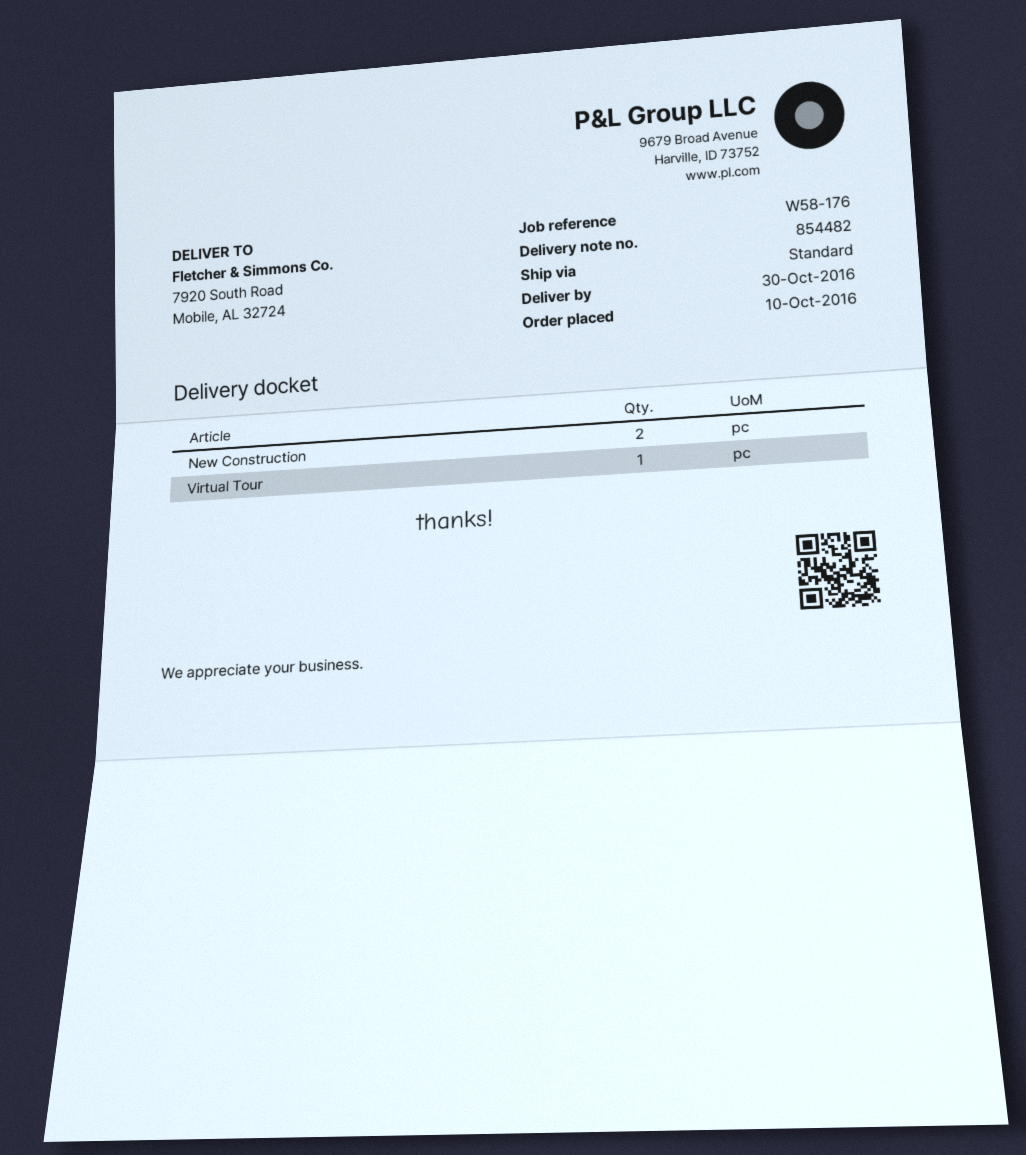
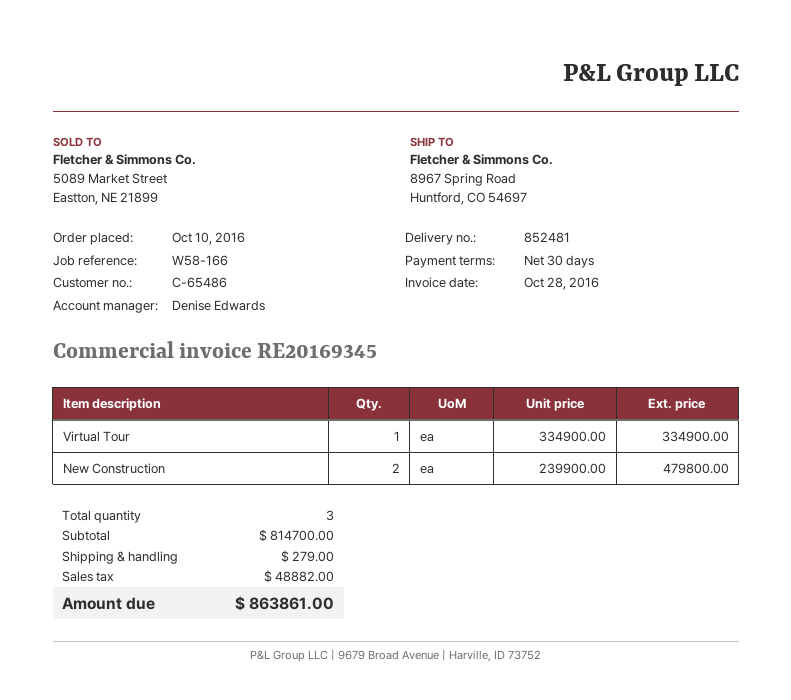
delivery note number: 854482 -> 852481
reference: W58-176 -> W58-166
ship to: 7920 South Road, Mobile, AL 32724 -> 8967 Spring Road, Huntford, CO 54697

